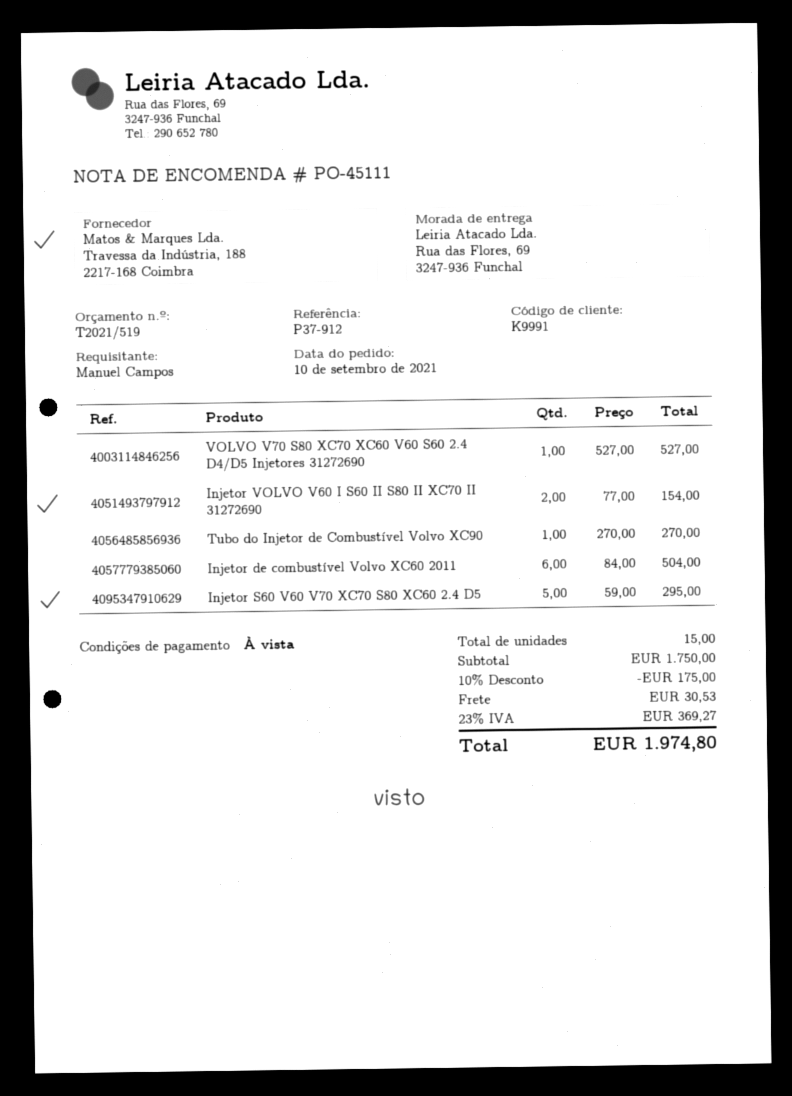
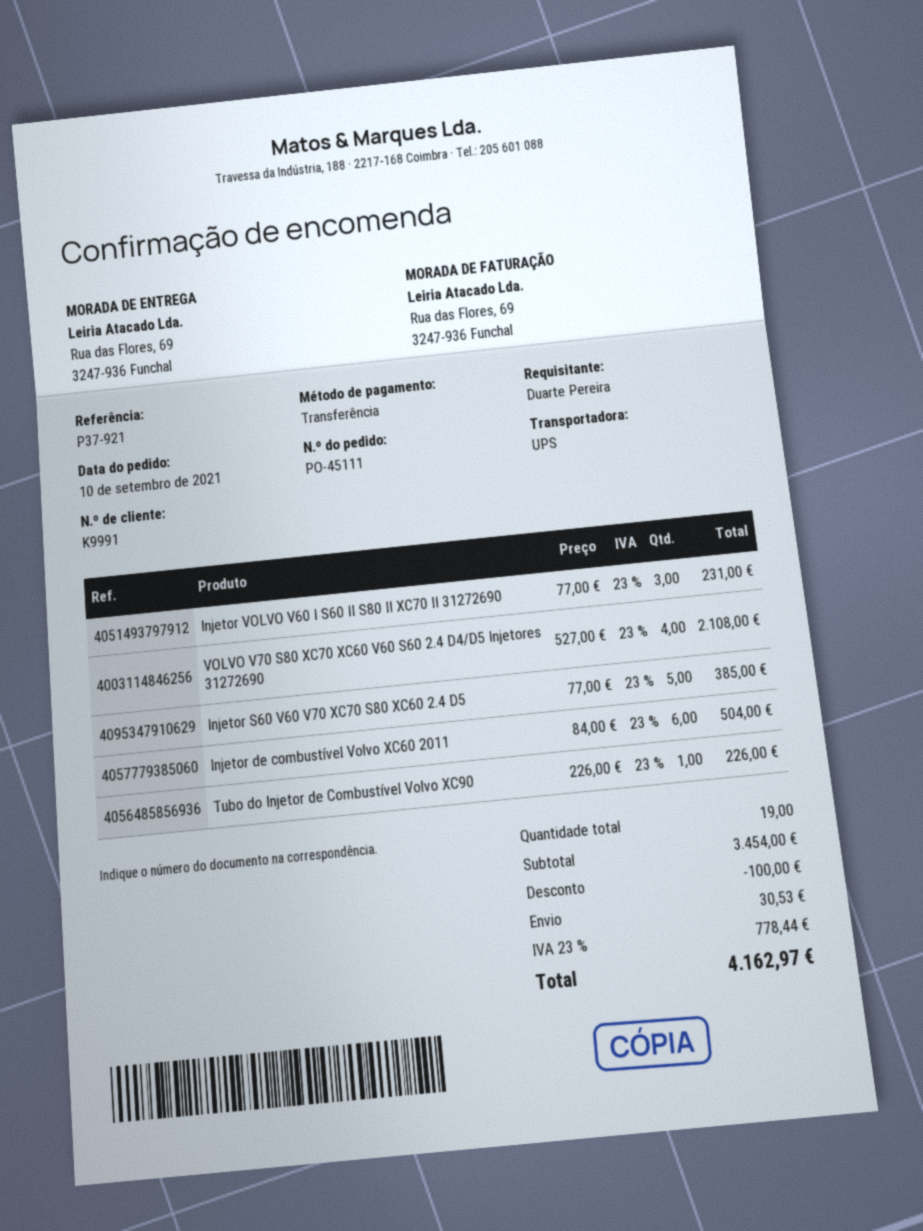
reference: P37-912 -> P37-921
ordered by: Manuel Campos -> Duarte Pereira
VOLVO V70 S80 XC70 XC60 V60 S60 2.4 D4/D5 Injetores 31272690: 1 x 527.00 = 527.00 -> 4 x 527.00 = 2108.00
Injetor VOLVO V60 I S60 II S80 II XC70 II 31272690: 2 x 77.00 = 154.00 -> 3 x 77.00 = 231.00
Tubo do Injetor de Combustível Volvo XC90: 1 x 270.00 = 270.00 -> 1 x 226.00 = 226.00
Injetor S60 V60 V70 XC70 S80 XC60 2.4 D5: 5 x 59.00 = 295.00 -> 5 x 77.00 = 385.00
total quantity: 15 -> 19
subtotal: 1750.00 -> 3454.00
discount: 175.00 -> 100.00
tax: 23% = 369.27 -> 23% = 778.44
total: 1974.80 -> 4162.97

